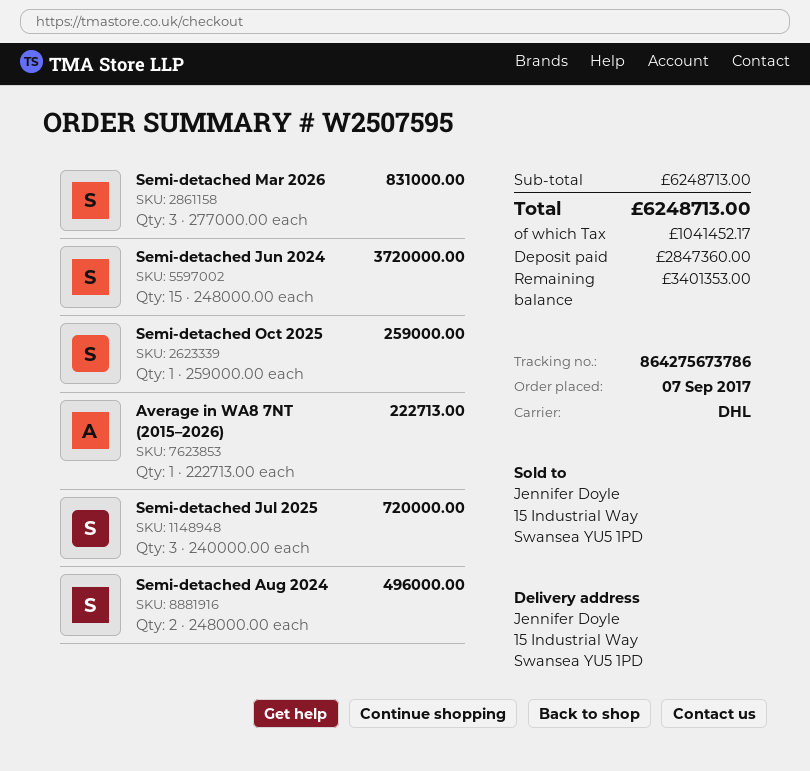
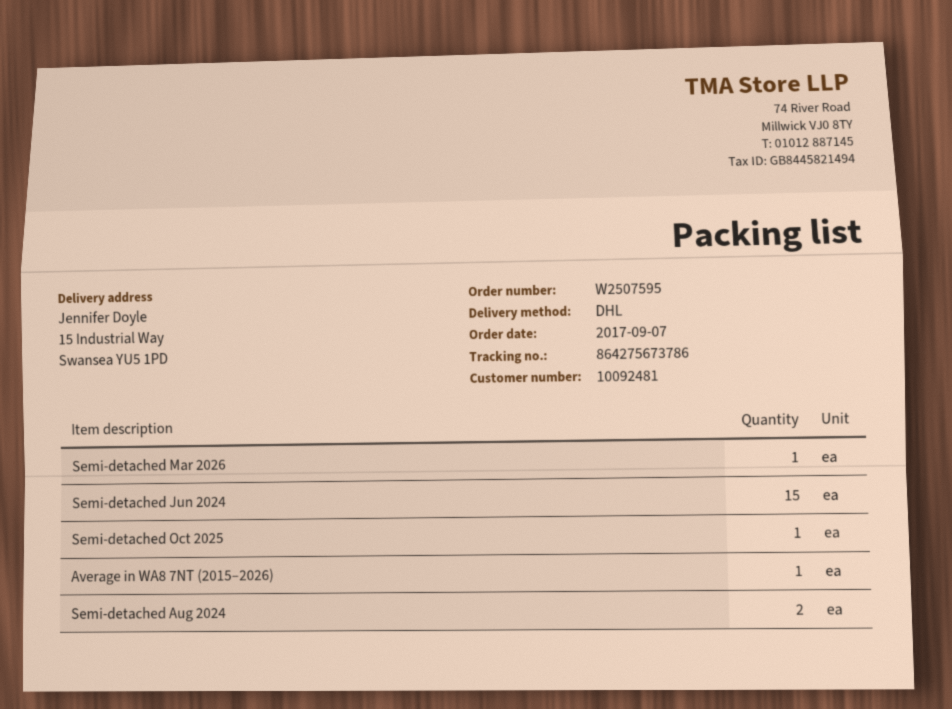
Semi-detached Mar 2026: 3 -> 1
Semi-detached Jul 2025: 3 -> none

